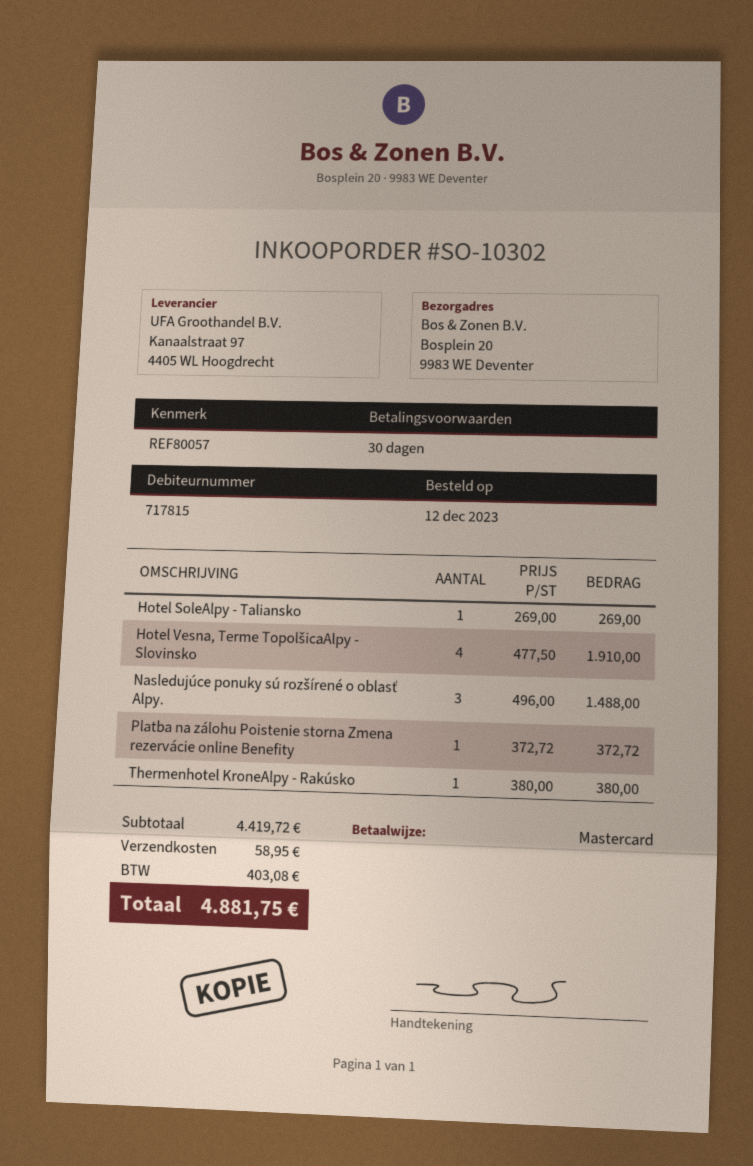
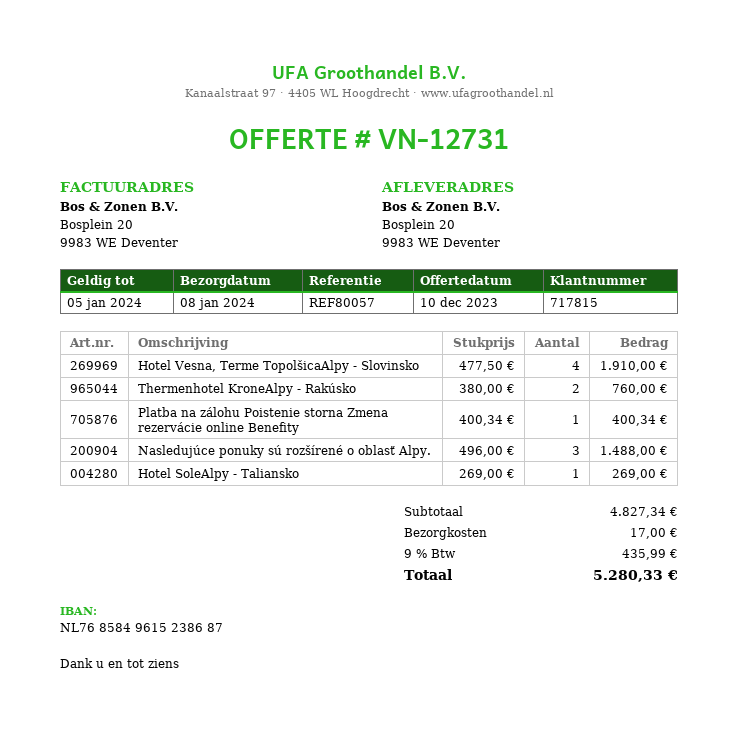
Platba na zálohu Poistenie storna Zmena rezervácie online Benefity: 1 x 372.72 = 372.72 -> 1 x 400.34 = 400.34
Thermenhotel KroneAlpy - Rakúsko: 1 x 380.00 = 380.00 -> 2 x 380.00 = 760.00
subtotal: 4419.72 -> 4827.34
shipping: 58.95 -> 17.00
tax: 403.08 -> 435.99
total: 4881.75 -> 5280.33

